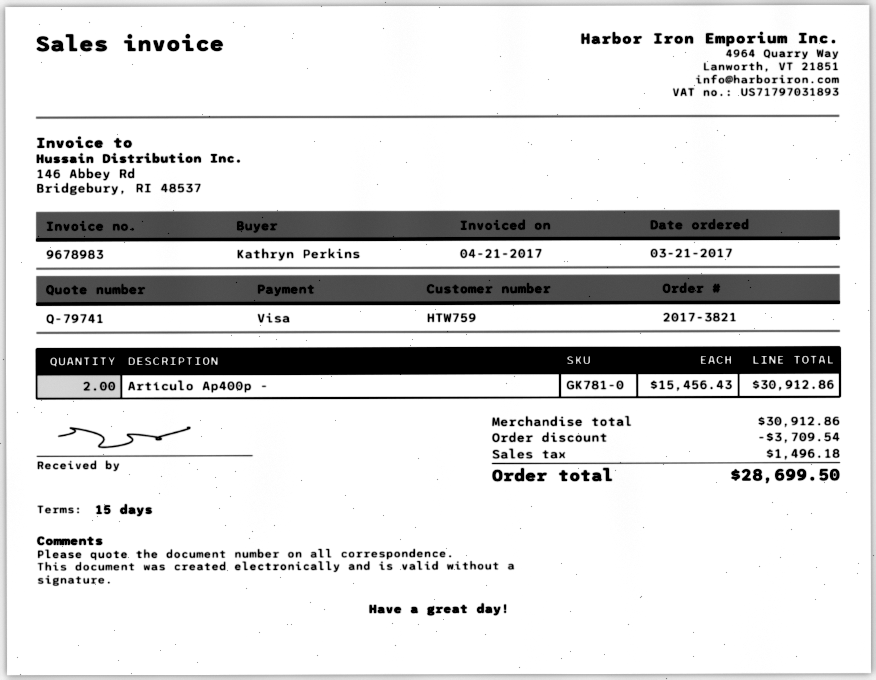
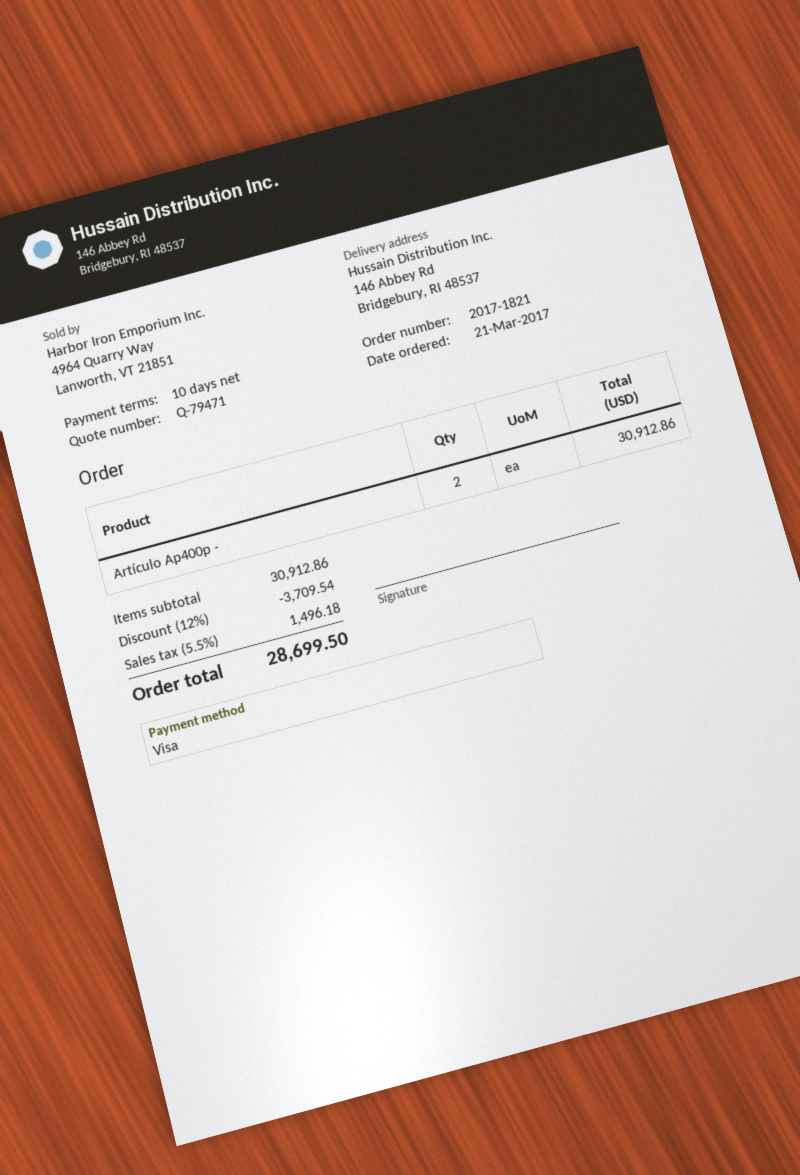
quote number: Q-79741 -> Q-79471
order number: 2017-3821 -> 2017-1821
payment terms: 15 days -> 10 days

